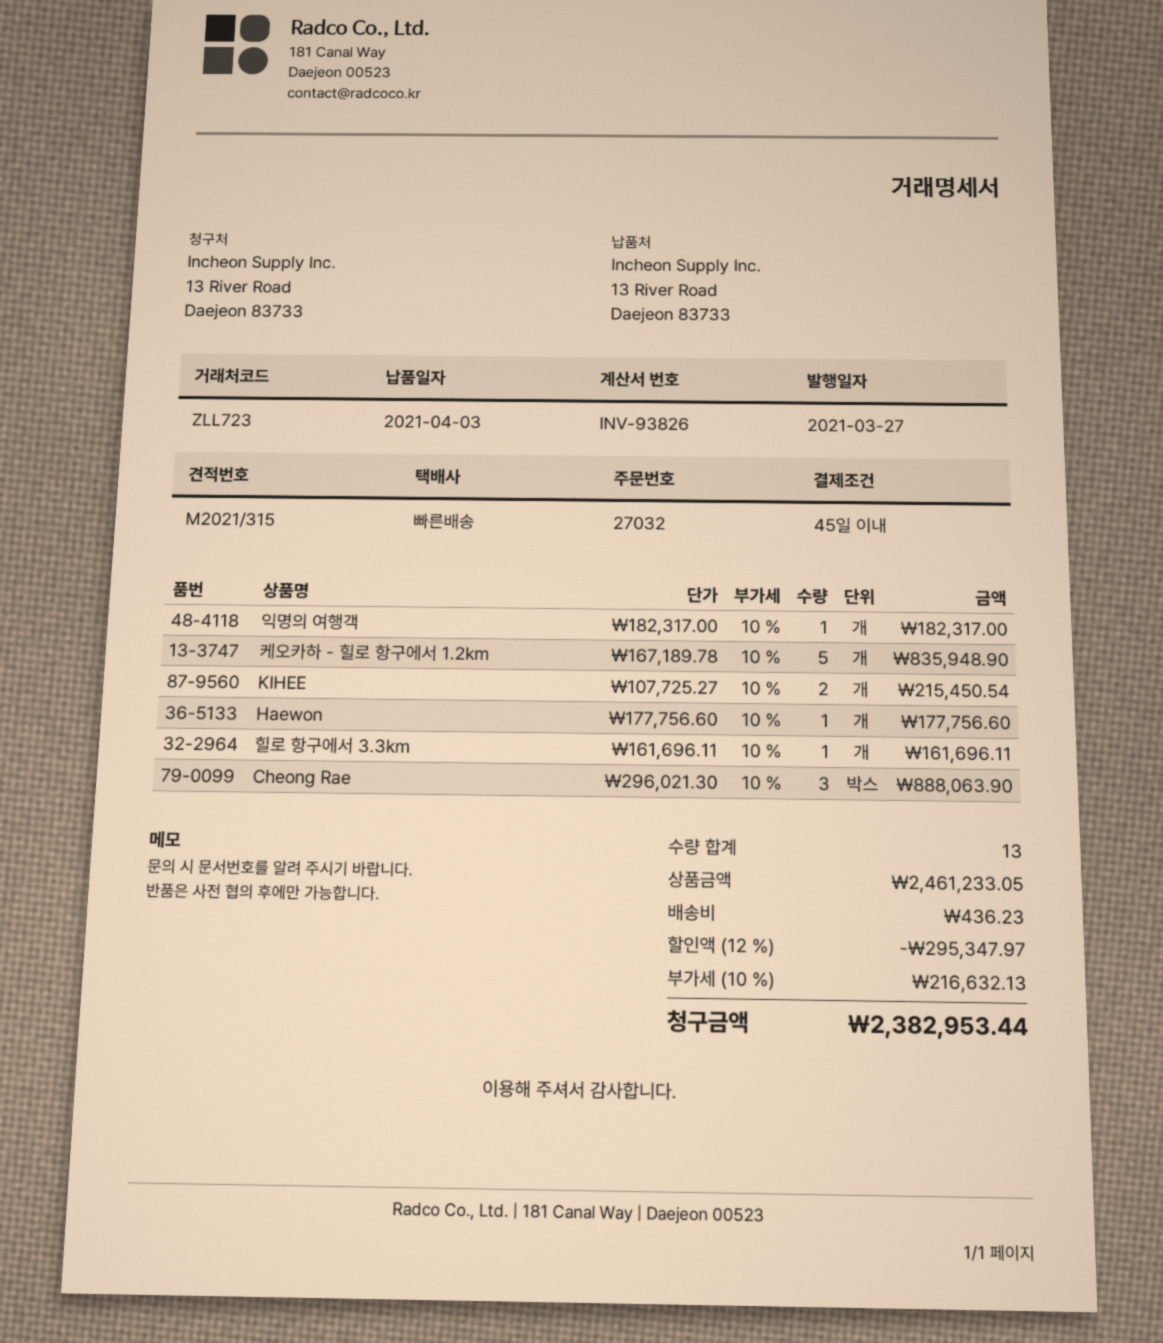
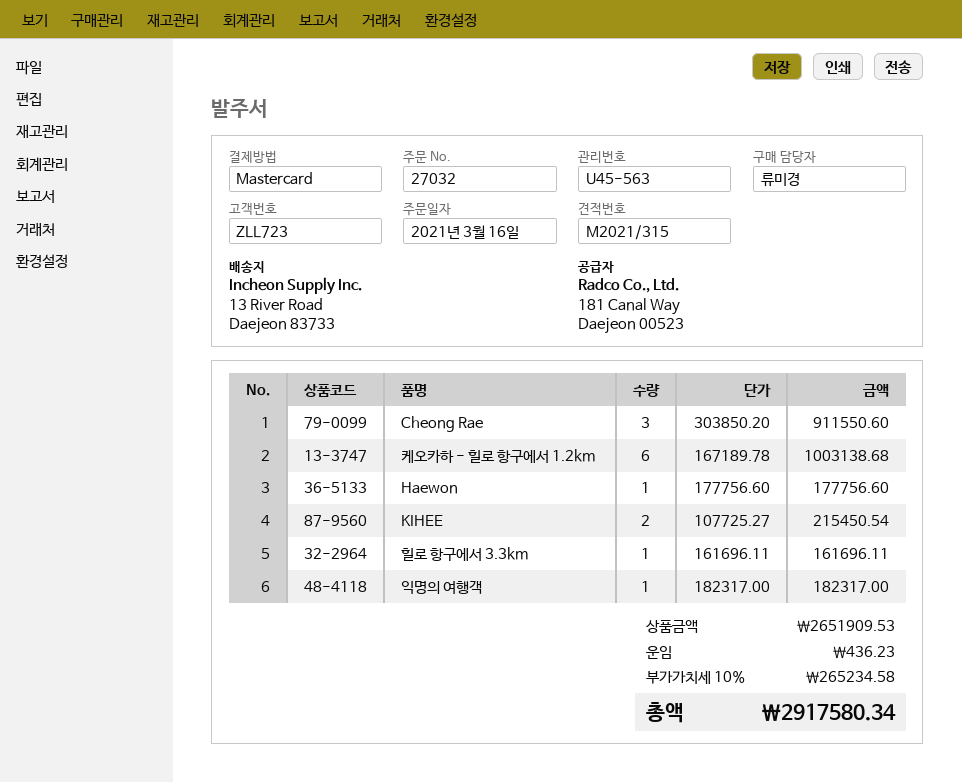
케오카하 - 힐로 항구에서 1.2km: 5 x 167189.78 = 835948.90 -> 6 x 167189.78 = 1003138.68
Cheong Rae: 3 x 296021.30 = 888063.90 -> 3 x 303850.20 = 911550.60
subtotal: 2461233.05 -> 2651909.53
discount: 12% = 295347.97 -> none
tax: 10% = 216632.13 -> 10% = 265234.58
total: 2382953.44 -> 2917580.34

